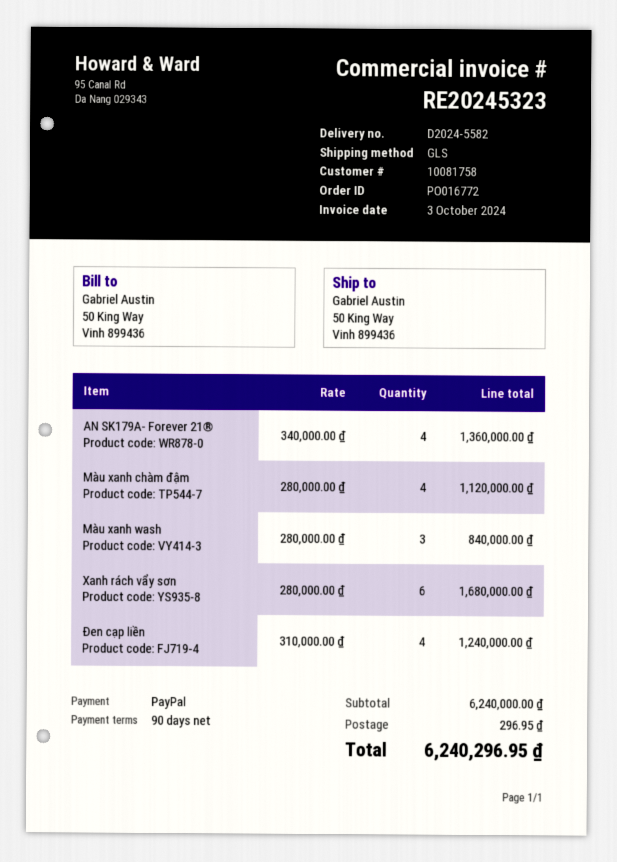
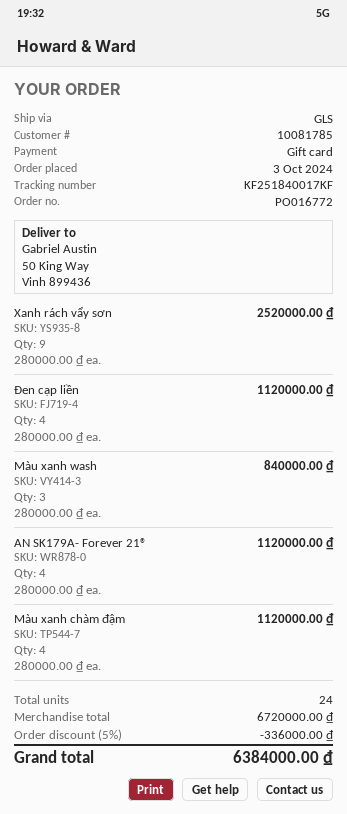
customer number: 10081758 -> 10081785
payment method: PayPal -> gift card
AN SK179A- Forever 21®: 4 x 340000.00 = 1360000.00 -> 4 x 280000.00 = 1120000.00
Xanh rách vẩy sơn: 6 x 280000.00 = 1680000.00 -> 9 x 280000.00 = 2520000.00
Đen cạp liền: 4 x 310000.00 = 1240000.00 -> 4 x 280000.00 = 1120000.00
subtotal: 6240000.00 -> 6720000.00
discount: none -> 5% = 336000.00
shipping: 296.95 -> none
total: 6240296.95 -> 6384000.00

